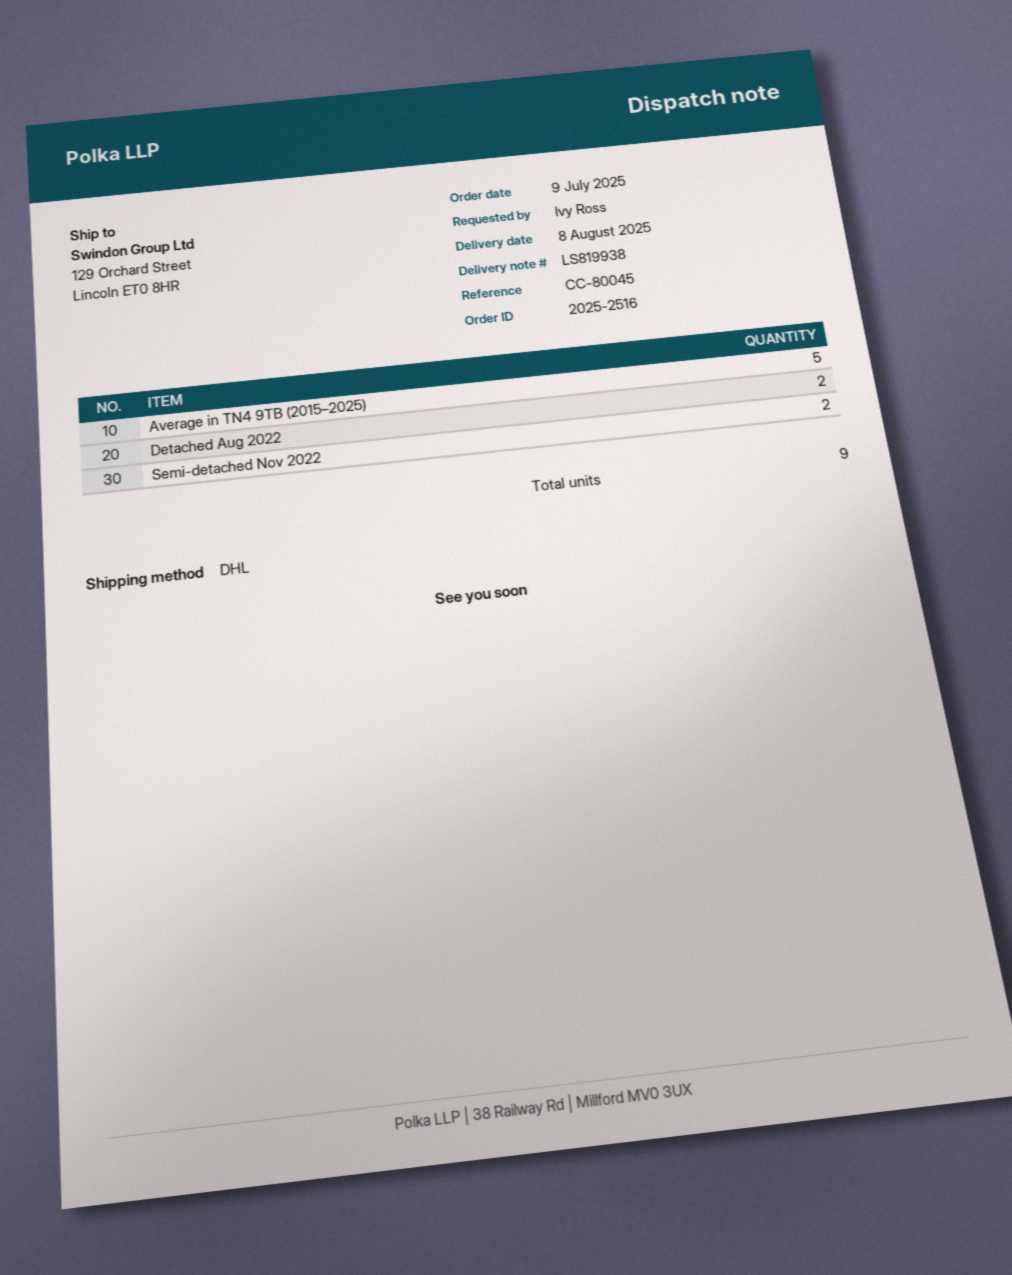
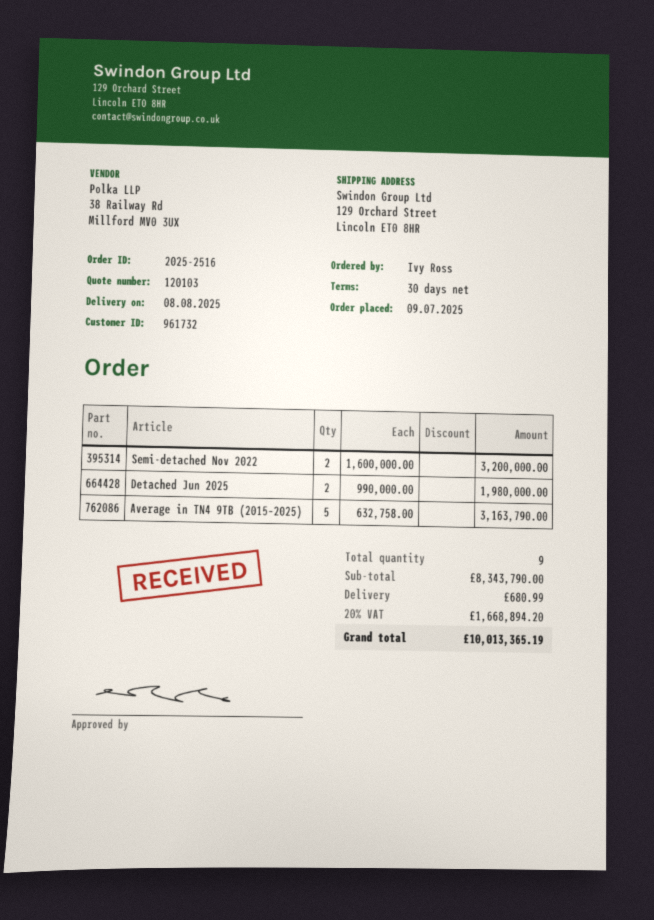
Detached Aug 2022: 2 -> none
Detached Jun 2025: none -> 2

